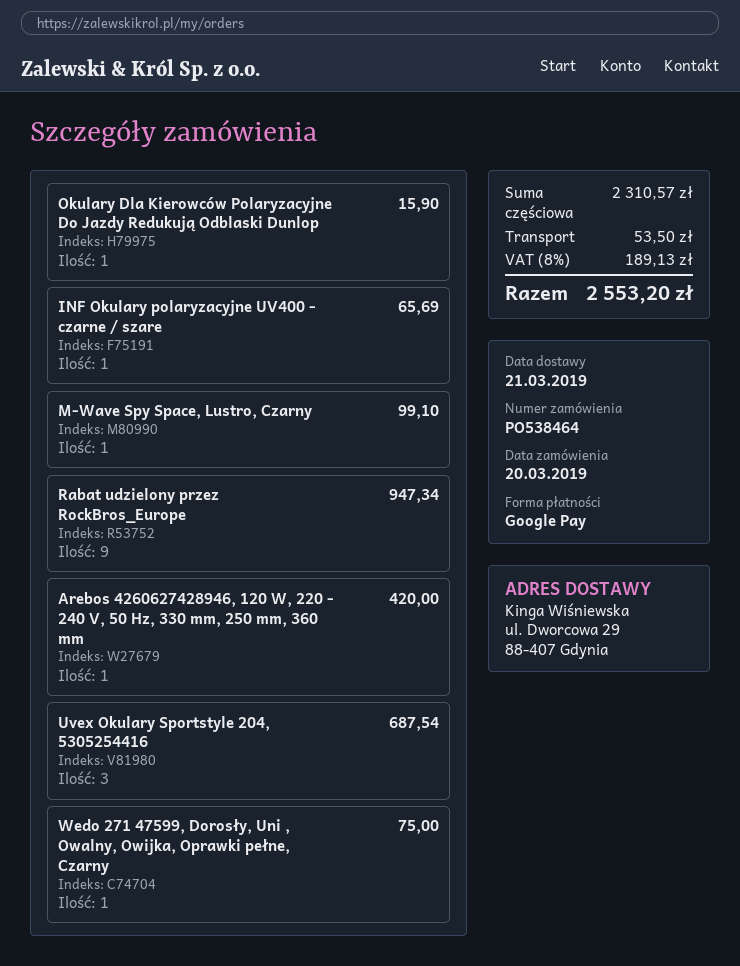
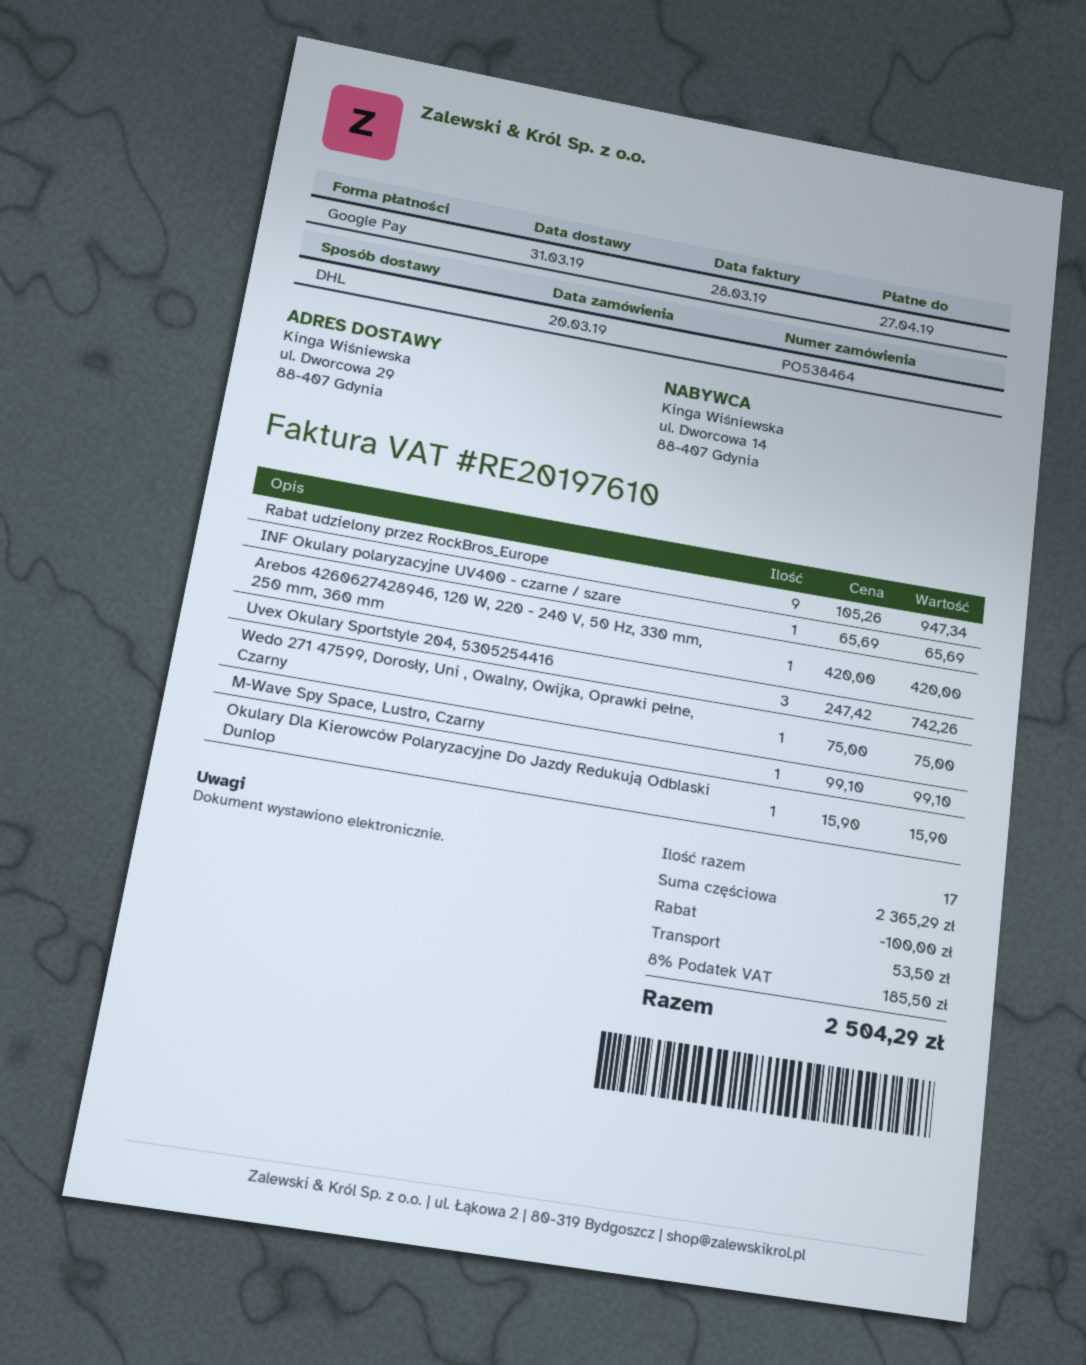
delivery date: 2019-03-21 -> 2019-03-31
Uvex Okulary Sportstyle 204, 5305254416: 3 for 687.54 -> 3 for 742.26
subtotal: 2310.57 -> 2365.29
discount: none -> 100.00
tax: 8% = 189.13 -> 8% = 185.50
total: 2553.20 -> 2504.29

